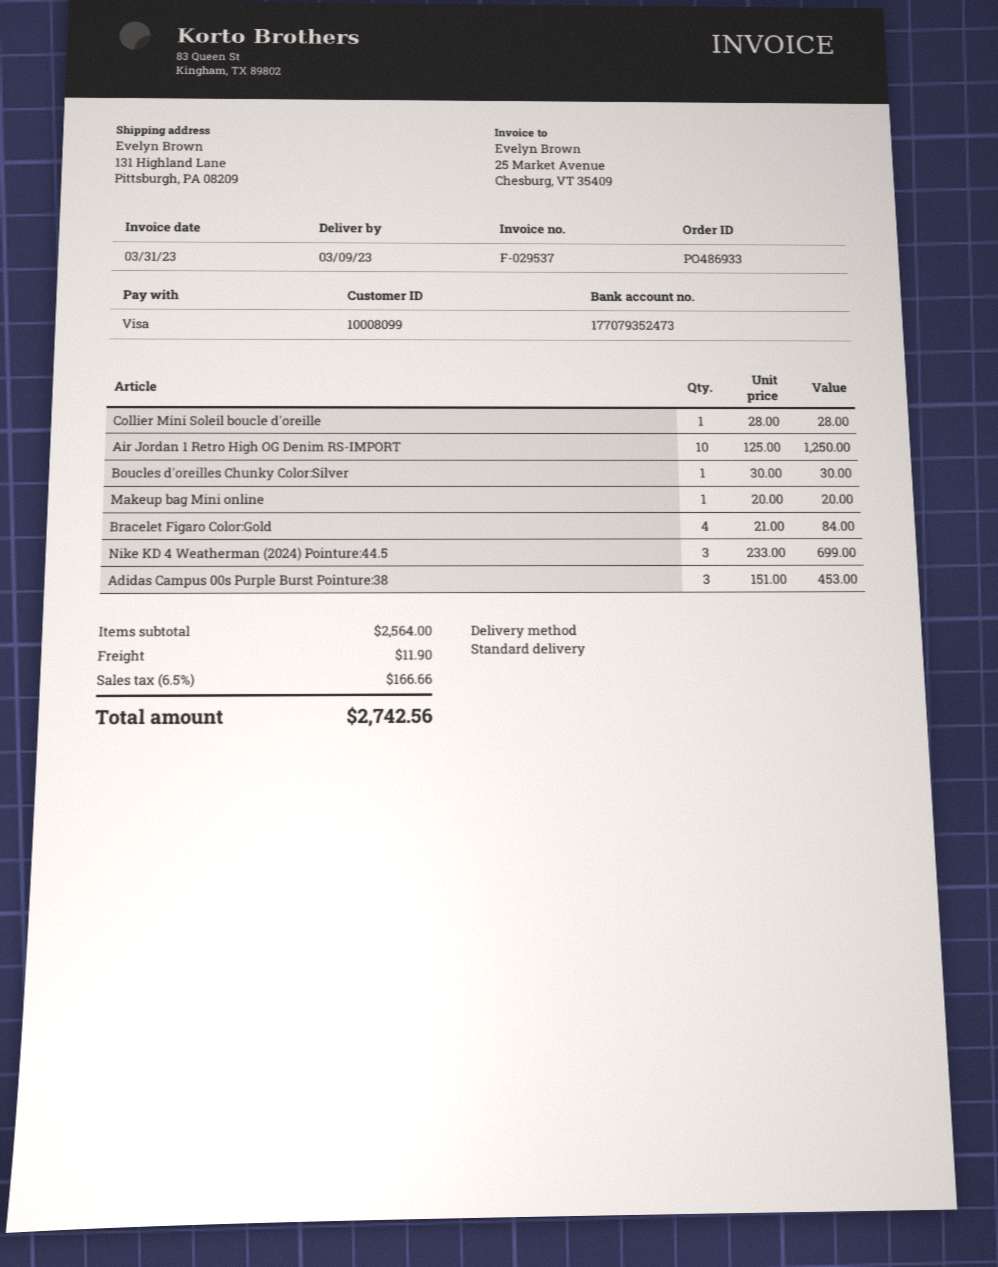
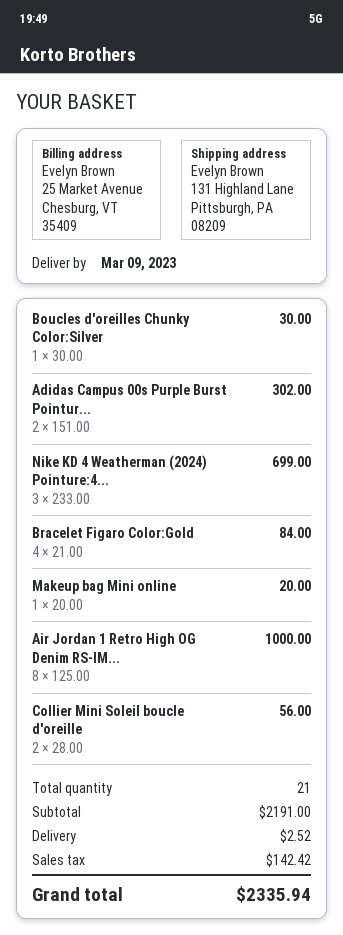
Collier Mini Soleil boucle d'oreille: 1 x 28.00 = 28.00 -> 2 x 28.00 = 56.00
Air Jordan 1 Retro High OG Denim RS-IMPORT: 10 x 125.00 = 1250.00 -> 8 x 125.00 = 1000.00
Adidas Campus 00s Purple Burst Pointure:38: 3 x 151.00 = 453.00 -> 2 x 151.00 = 302.00
subtotal: 2564.00 -> 2191.00
shipping: 11.90 -> 2.52
tax: 166.66 -> 142.42
total: 2742.56 -> 2335.94

